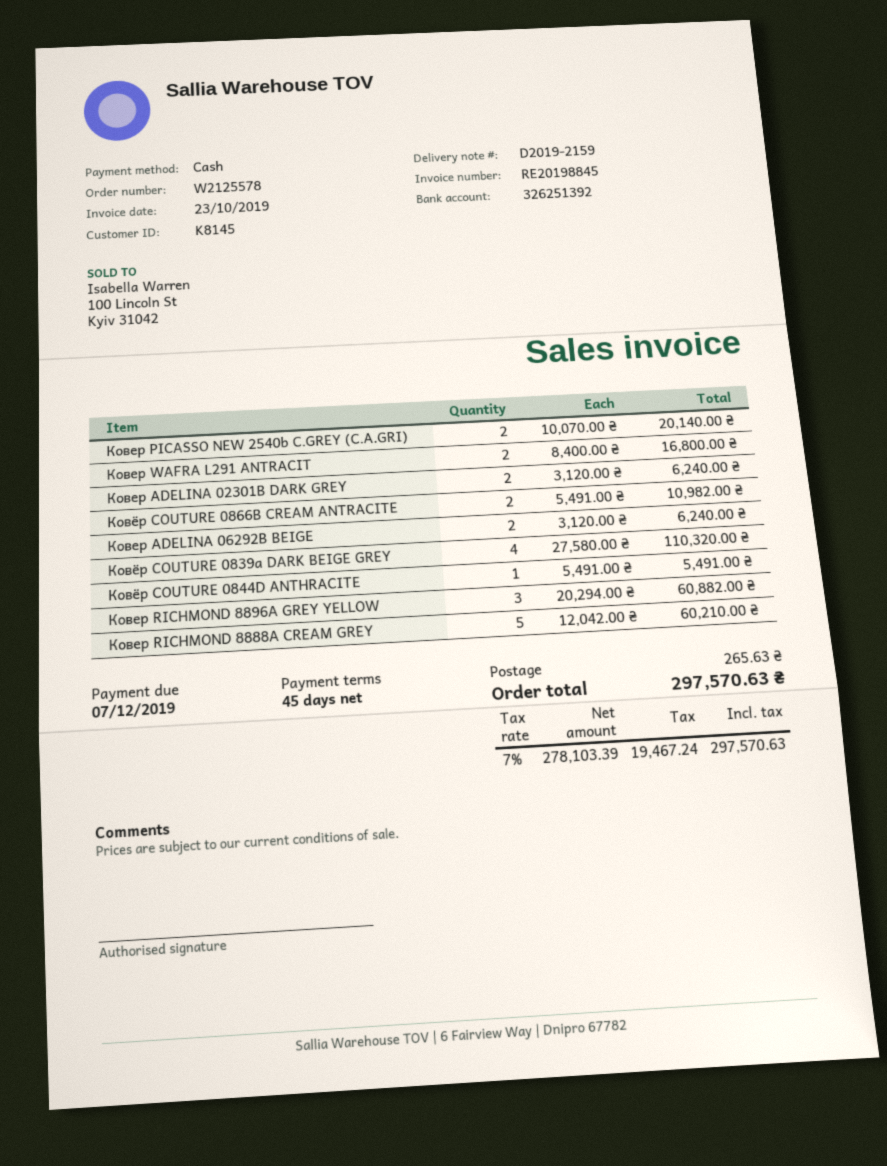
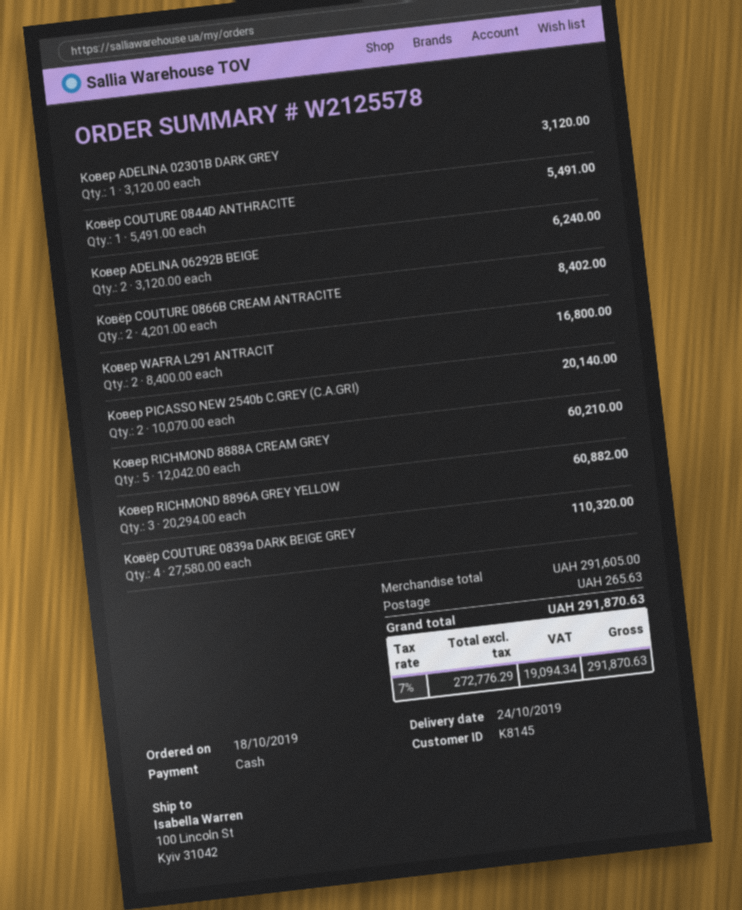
Ковер ADELINA 02301B DARK GREY: 2 x 3120.00 = 6240.00 -> 1 x 3120.00 = 3120.00
Ковёр COUTURE 0866B CREAM ANTRACITE: 2 x 5491.00 = 10982.00 -> 2 x 4201.00 = 8402.00
net: 278103.39 -> 272776.29
tax: 7% = 19467.24 -> 7% = 19094.34
total: 297570.63 -> 291870.63

